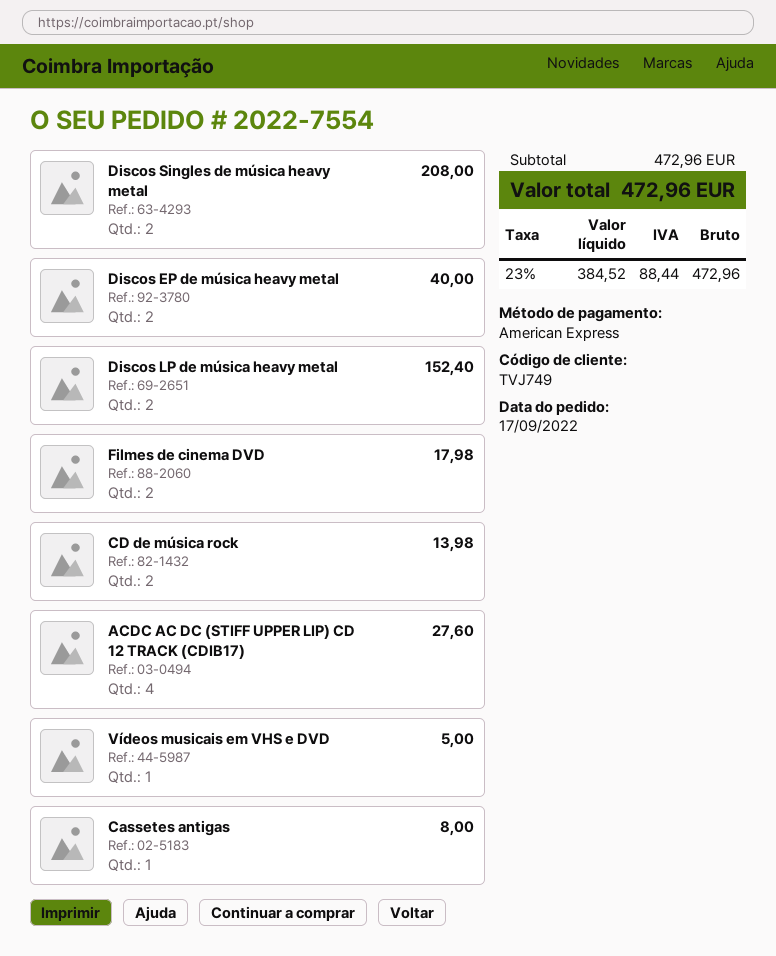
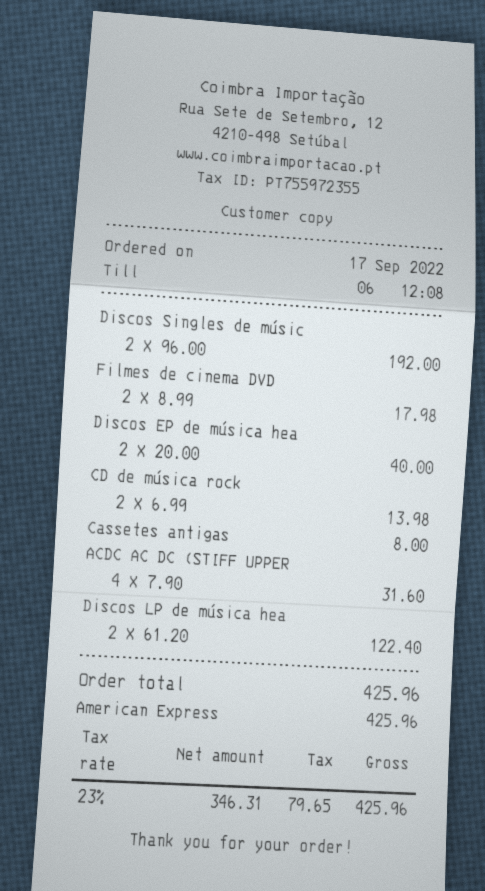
Discos Singles de música heavy metal: 2 for 208.00 -> 2 for 192.00
Discos LP de música heavy metal: 2 for 152.40 -> 2 for 122.40
ACDC AC DC (STIFF UPPER LIP) CD 12 TRACK (CDIB17): 4 for 27.60 -> 4 for 31.60
Vídeos musicais em VHS e DVD: 1 for 5.00 -> none
net: 384.52 -> 346.31
tax: 23% = 88.44 -> 23% = 79.65
total: 472.96 -> 425.96

